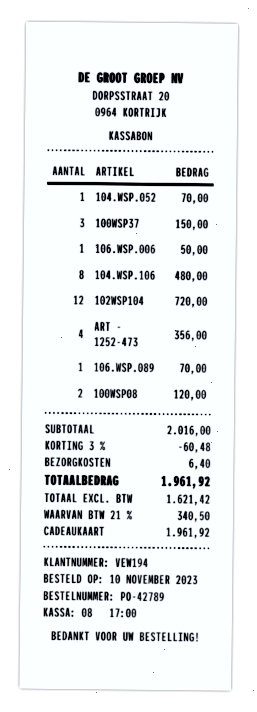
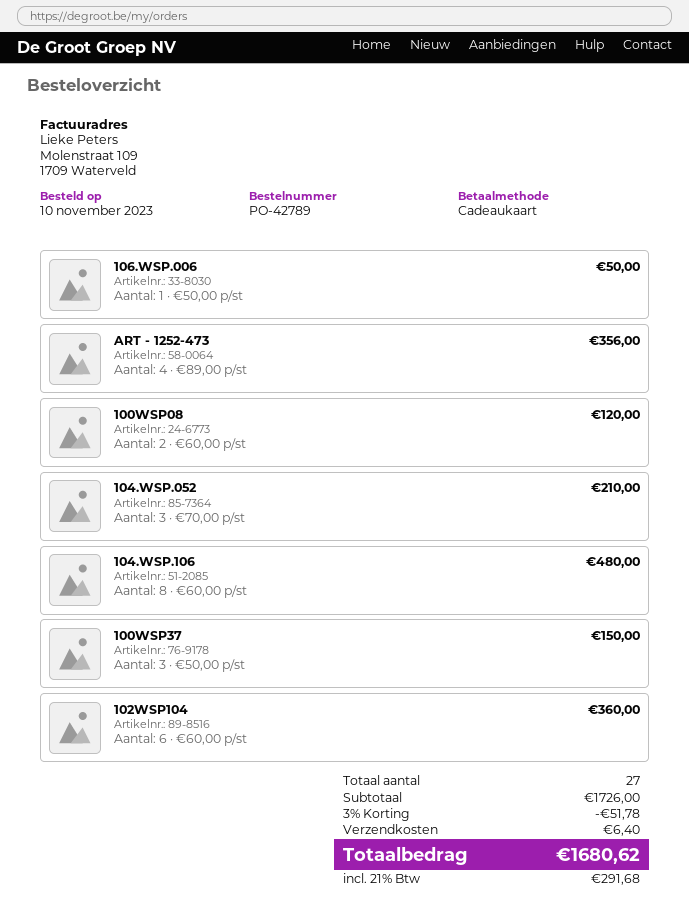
104.WSP.052: 1 for 70.00 -> 3 for 210.00
102WSP104: 12 for 720.00 -> 6 for 360.00
106.WSP.089: 1 for 70.00 -> none
subtotal: 2016.00 -> 1726.00
discount: 3% = 60.48 -> 3% = 51.78
tax: 21% = 340.50 -> 21% = 291.68
total: 1961.92 -> 1680.62

